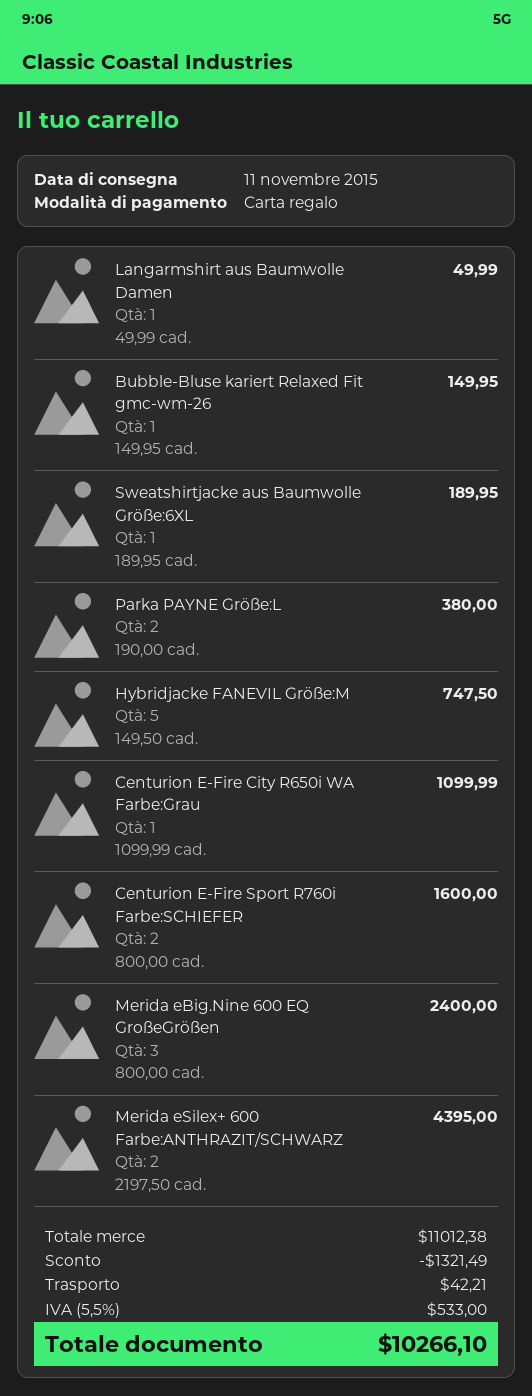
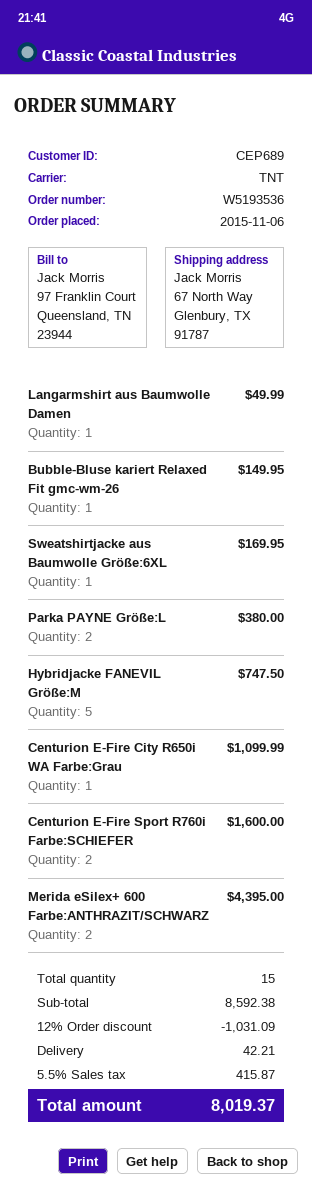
Sweatshirtjacke aus Baumwolle Größe:6XL: 1 for 189.95 -> 1 for 169.95
Merida eBig.Nine 600 EQ GroßeGrößen: 3 for 2400.00 -> none
subtotal: 11012.38 -> 8592.38
discount: 1321.49 -> 1031.09
tax: 5.5% = 533.00 -> 5.5% = 415.87
total: 10266.10 -> 8019.37

